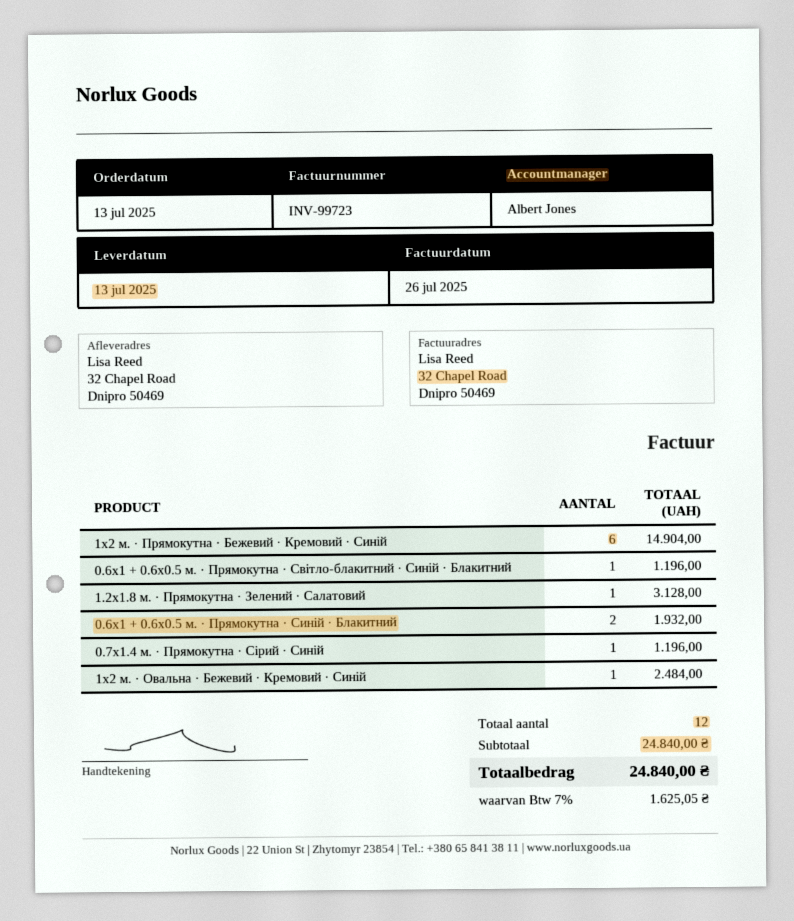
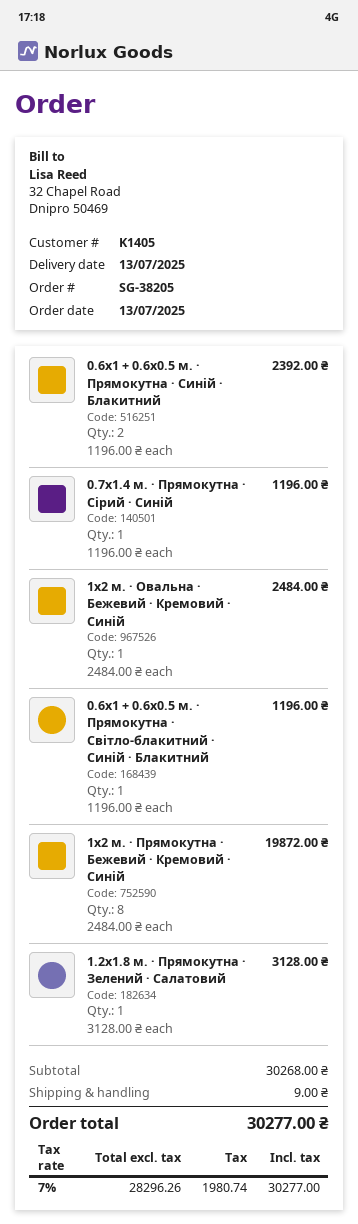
1x2 м. · Прямокутна · Бежевий · Кремовий · Синій: 6 for 14904.00 -> 8 for 19872.00
0.6x1 + 0.6x0.5 м. · Прямокутна · Синій · Блакитний: 2 for 1932.00 -> 2 for 2392.00
subtotal: 24840.00 -> 30268.00
shipping: none -> 9.00
tax: 7% = 1625.05 -> 7% = 1980.74
total: 24840.00 -> 30277.00

